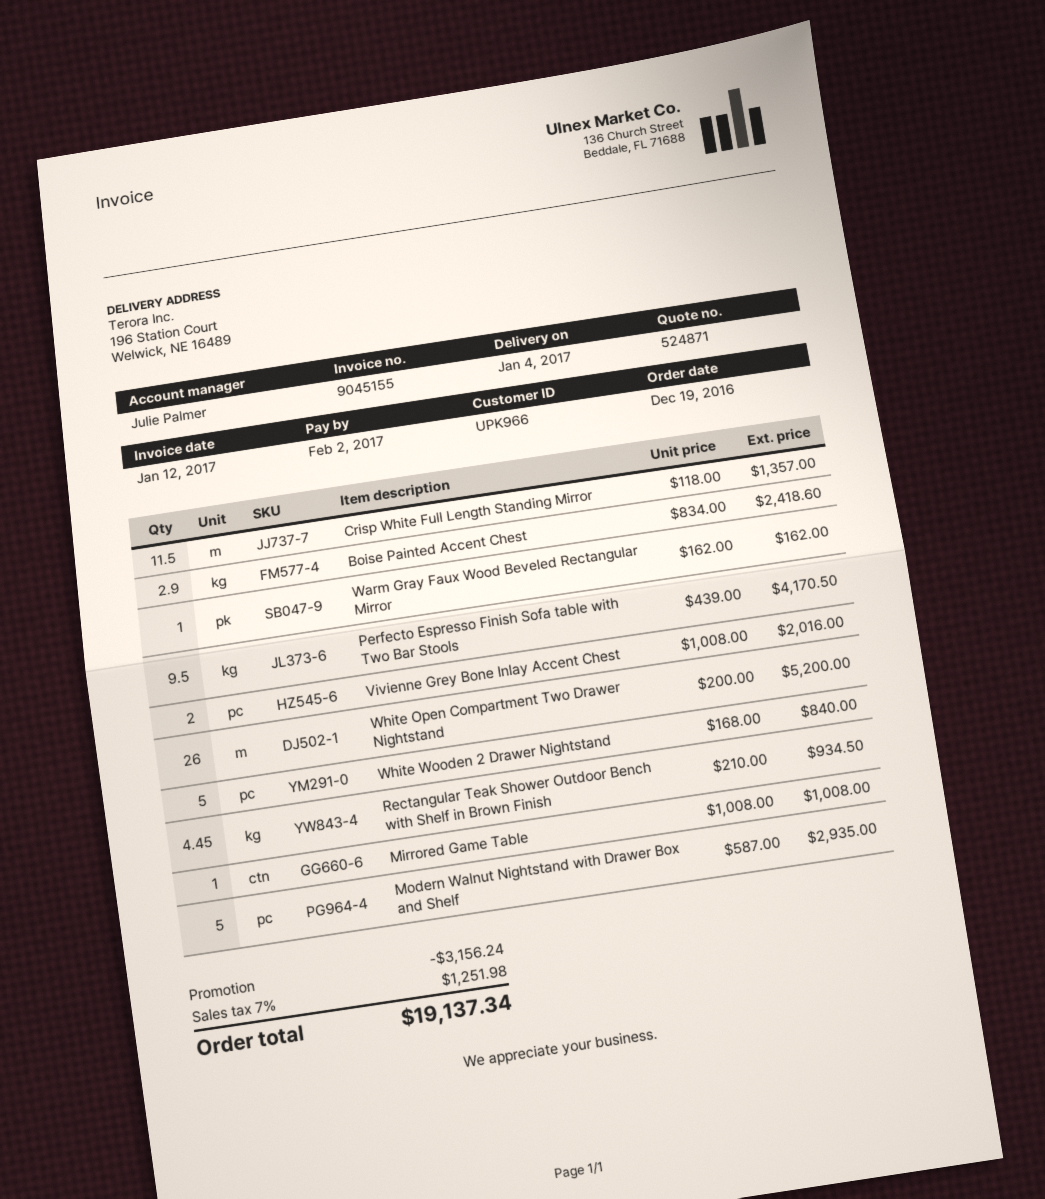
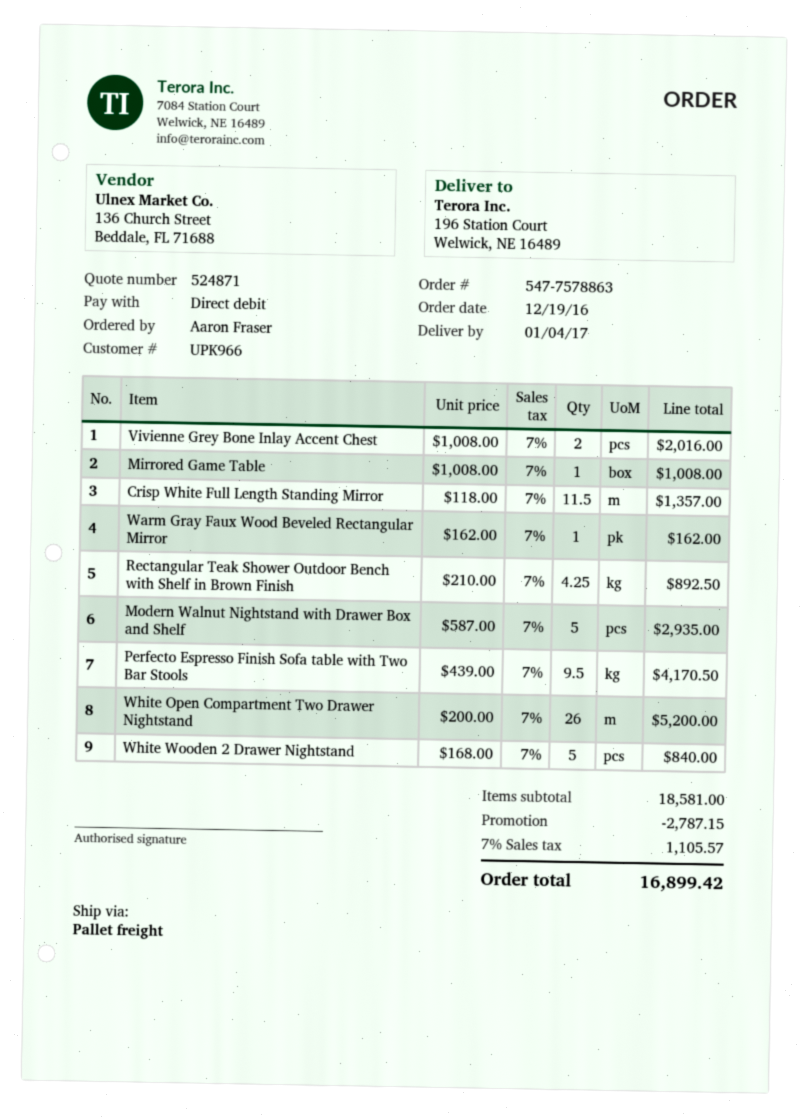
Boise Painted Accent Chest: 2.9 x 834.00 = 2418.60 -> none
Rectangular Teak Shower Outdoor Bench with Shelf in Brown Finish: 4.45 x 210.00 = 934.50 -> 4.25 x 210.00 = 892.50
discount: 3156.24 -> 2787.15
tax: 7% = 1251.98 -> 7% = 1105.57
total: 19137.34 -> 16899.42

